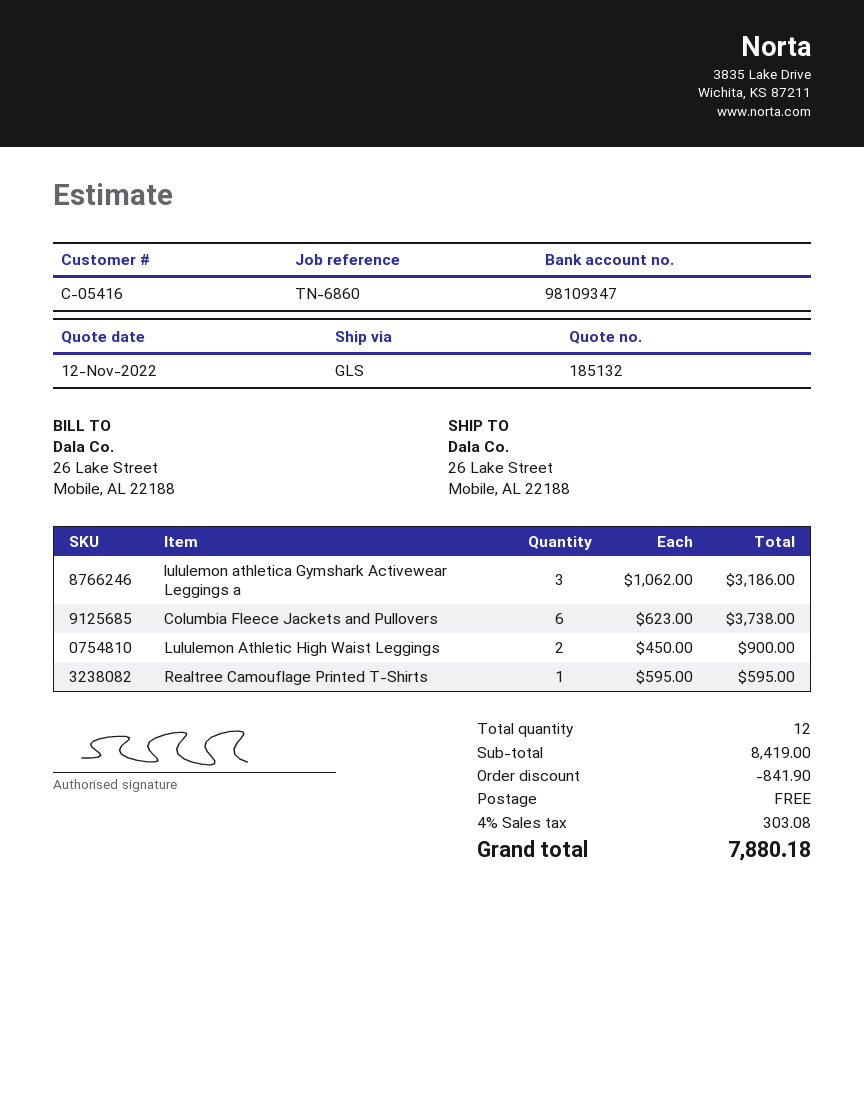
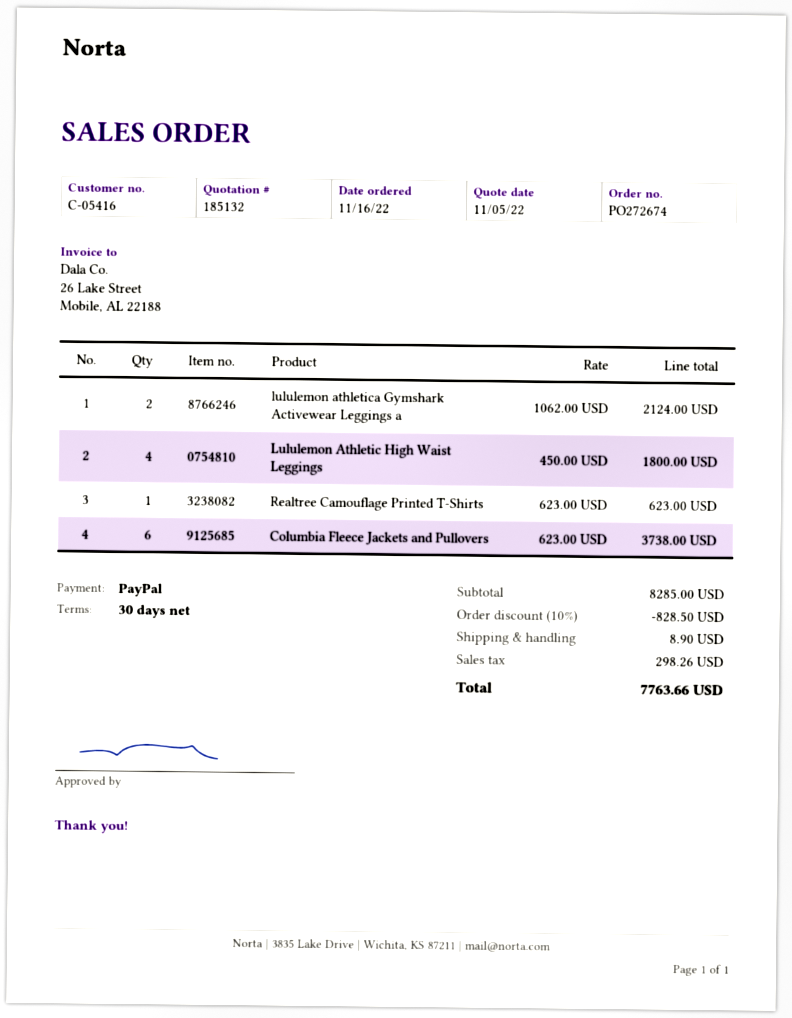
quote date: 2022-11-12 -> 2022-11-05
lululemon athletica Gymshark Activewear Leggings a: 3 x 1062.00 = 3186.00 -> 2 x 1062.00 = 2124.00
Lululemon Athletic High Waist Leggings: 2 x 450.00 = 900.00 -> 4 x 450.00 = 1800.00
Realtree Camouflage Printed T-Shirts: 1 x 595.00 = 595.00 -> 1 x 623.00 = 623.00
subtotal: 8419.00 -> 8285.00
discount: 841.90 -> 828.50
shipping: 0.00 -> 8.90
tax: 303.08 -> 298.26
total: 7880.18 -> 7763.66

